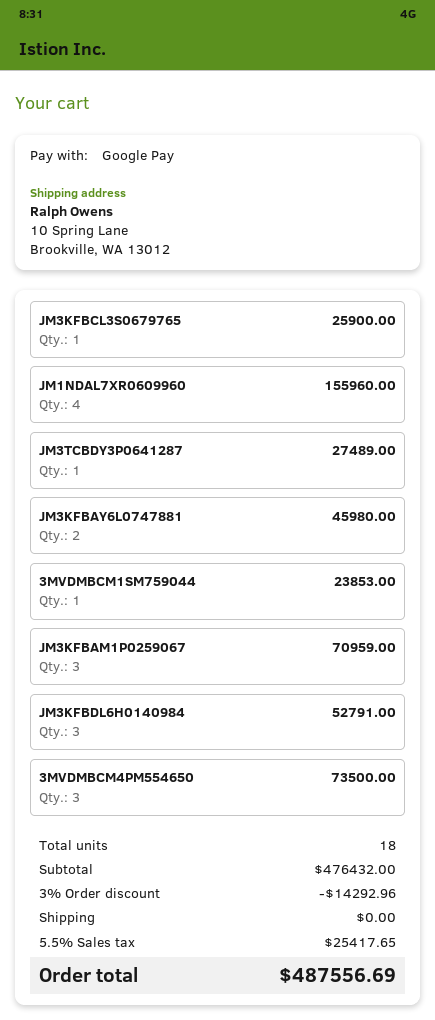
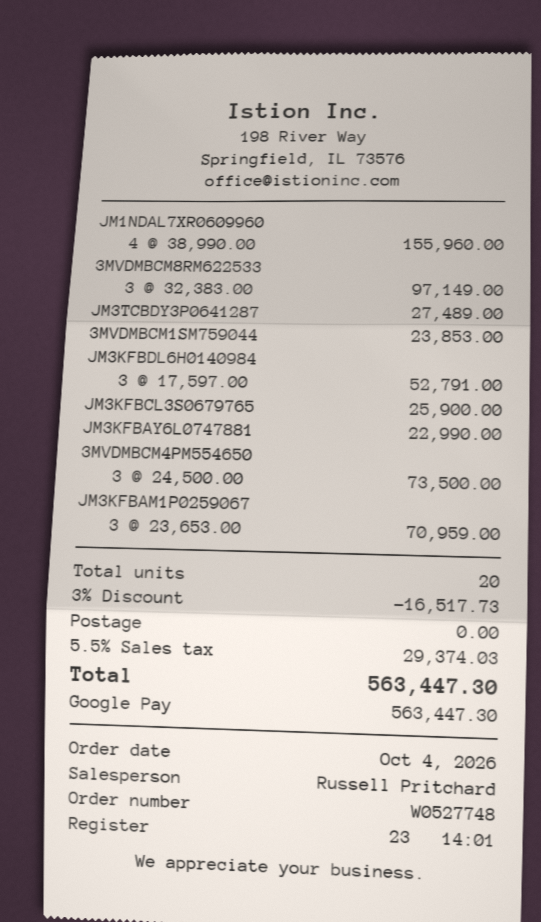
JM3KFBAY6L0747881: 2 for 45980.00 -> 1 for 22990.00
3MVDMBCM8RM622533: none -> 3 for 97149.00
total quantity: 18 -> 20
discount: 3% = 14292.96 -> 3% = 16517.73
tax: 5.5% = 25417.65 -> 5.5% = 29374.03
total: 487556.69 -> 563447.30

